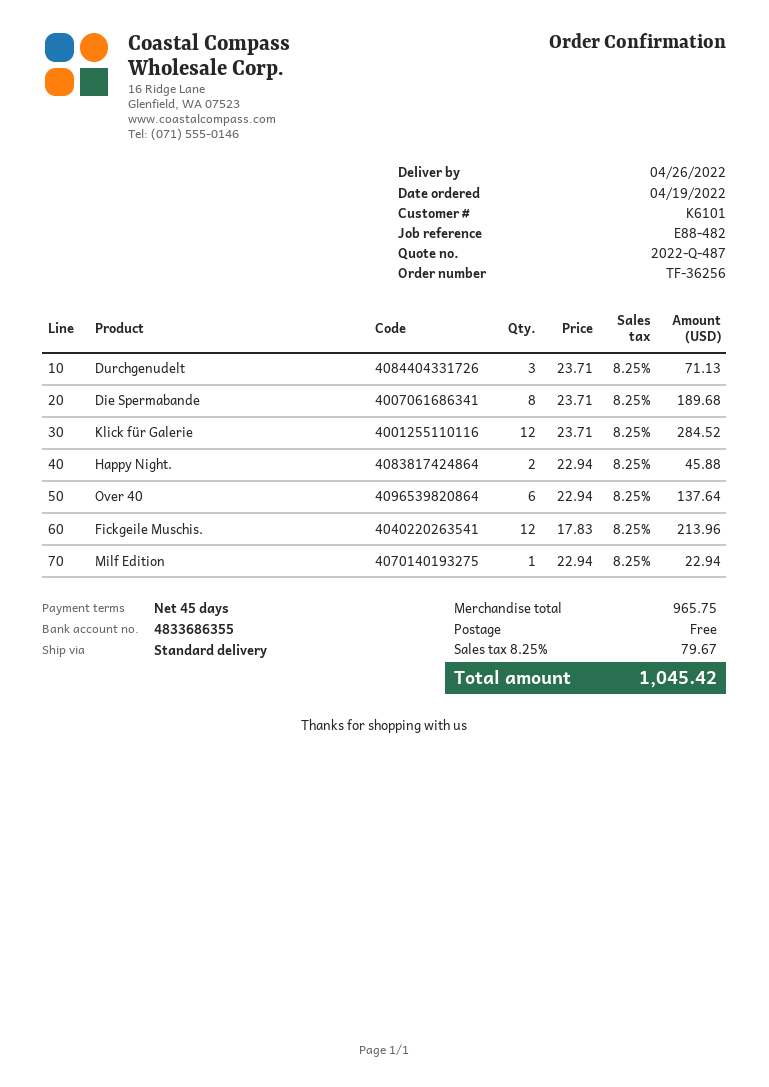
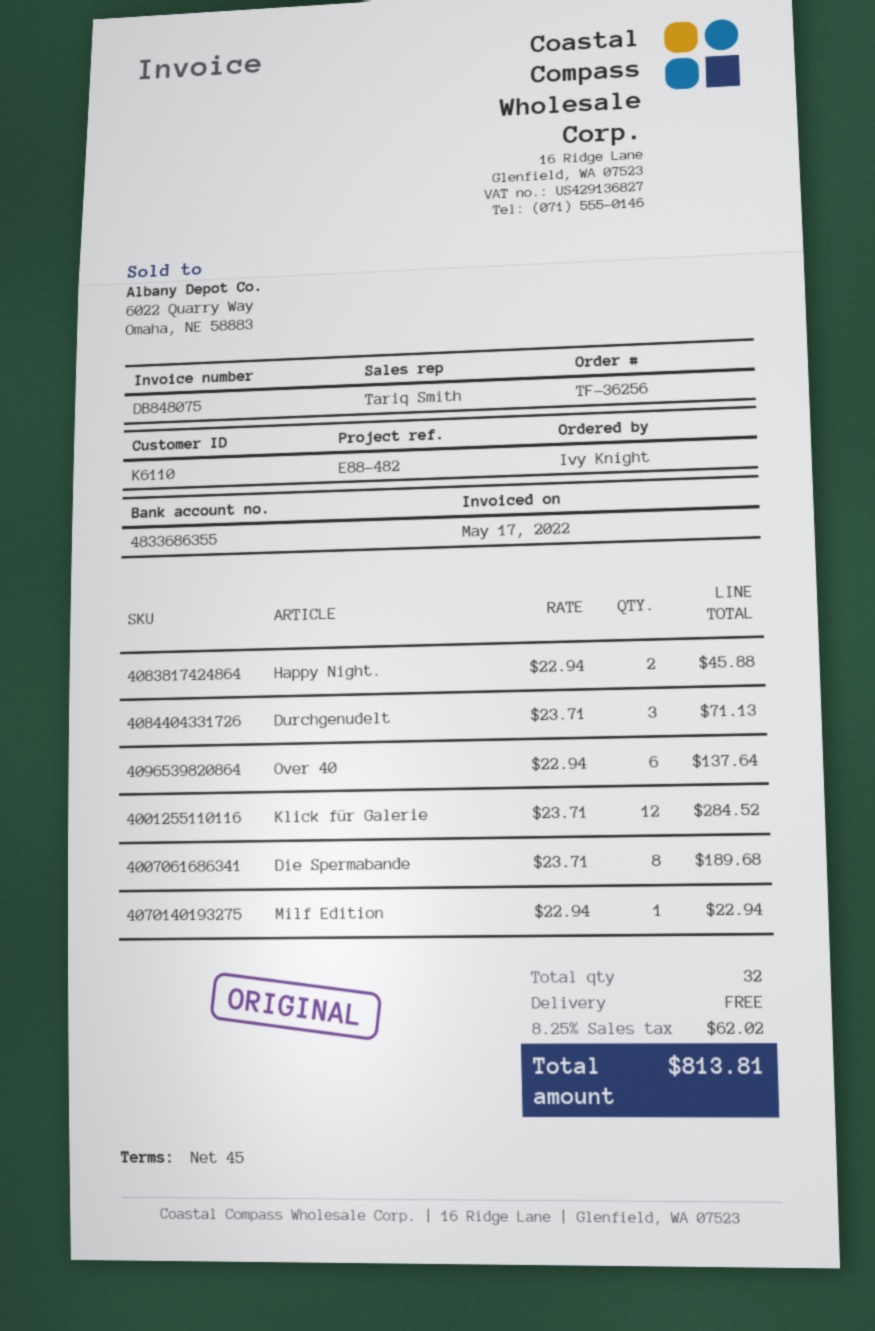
customer number: K6101 -> K6110
Fickgeile Muschis.: 12 x 17.83 = 213.96 -> none
tax: 8.25% = 79.67 -> 8.25% = 62.02
total: 1045.42 -> 813.81

